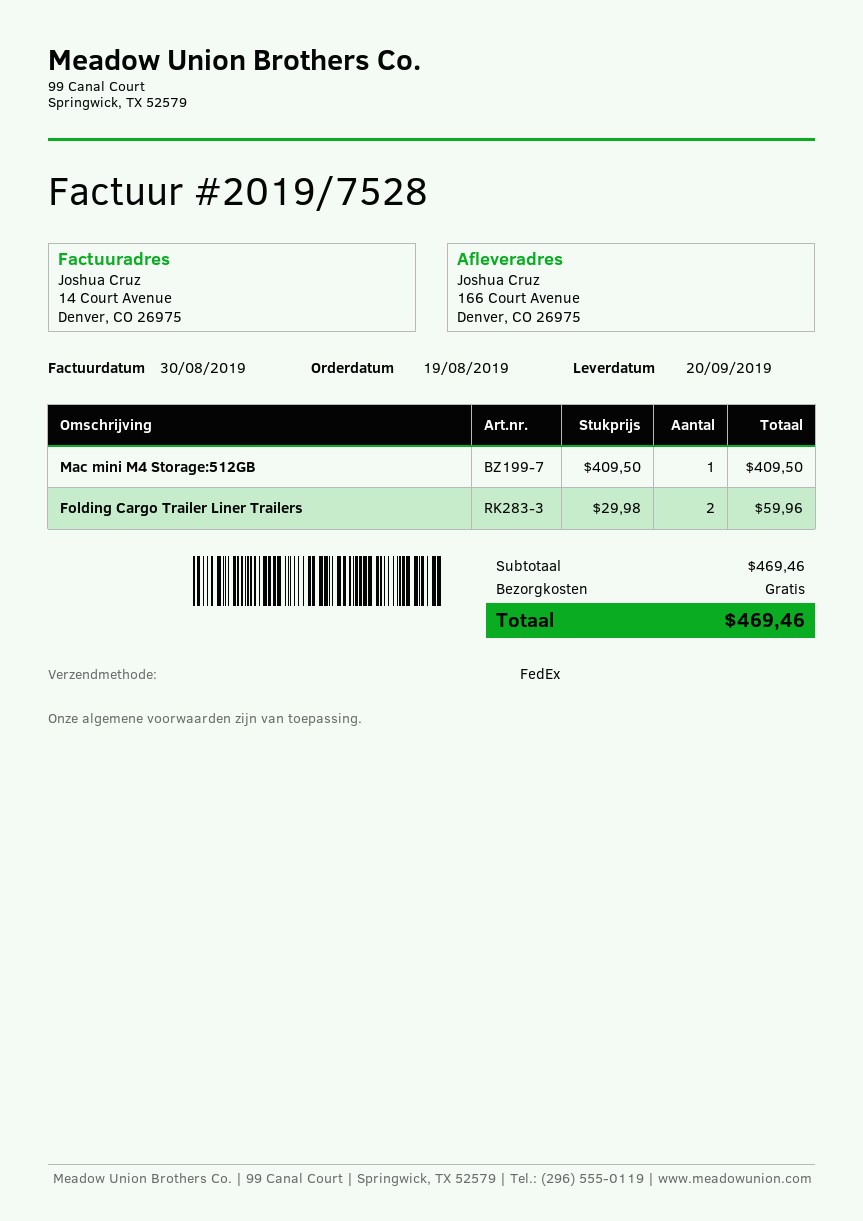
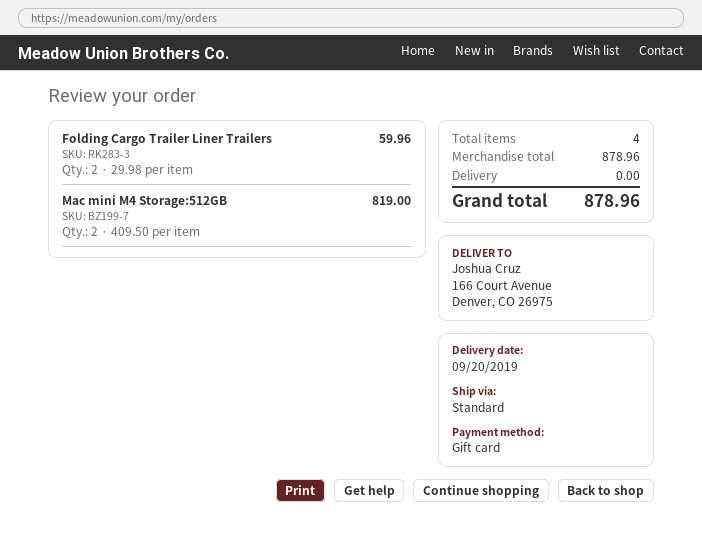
shipping method: FedEx -> standard
Mac mini M4 Storage:512GB: 1 x 409.50 = 409.50 -> 2 x 409.50 = 819.00
subtotal: 469.46 -> 878.96
total: 469.46 -> 878.96

